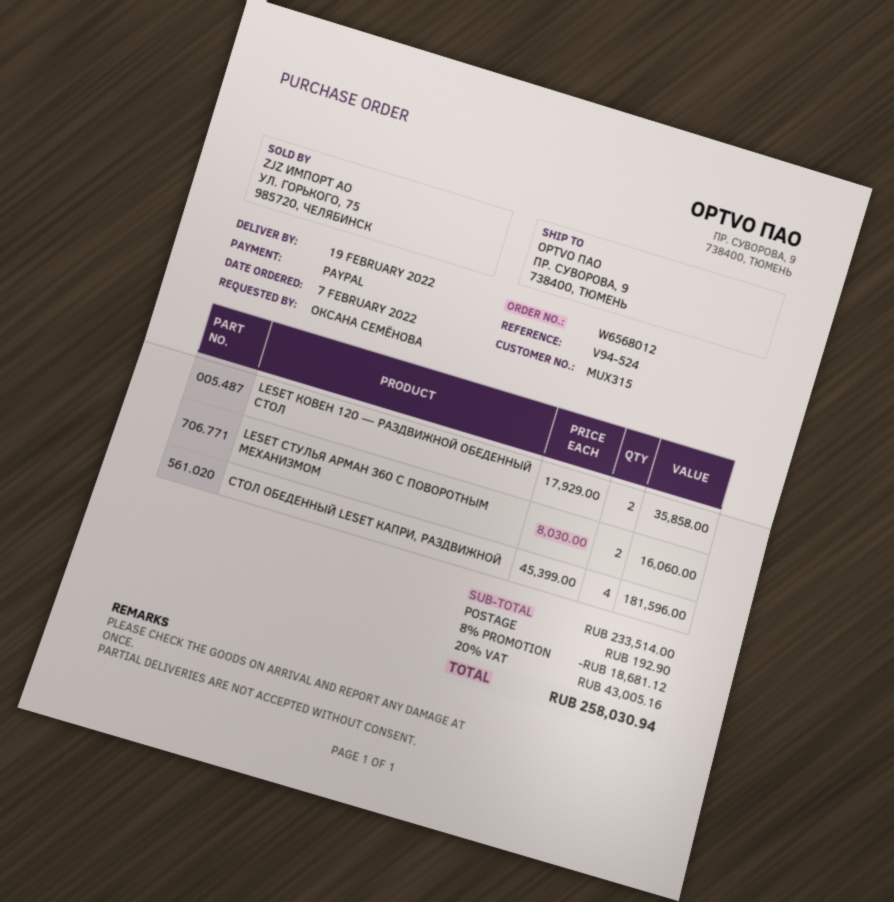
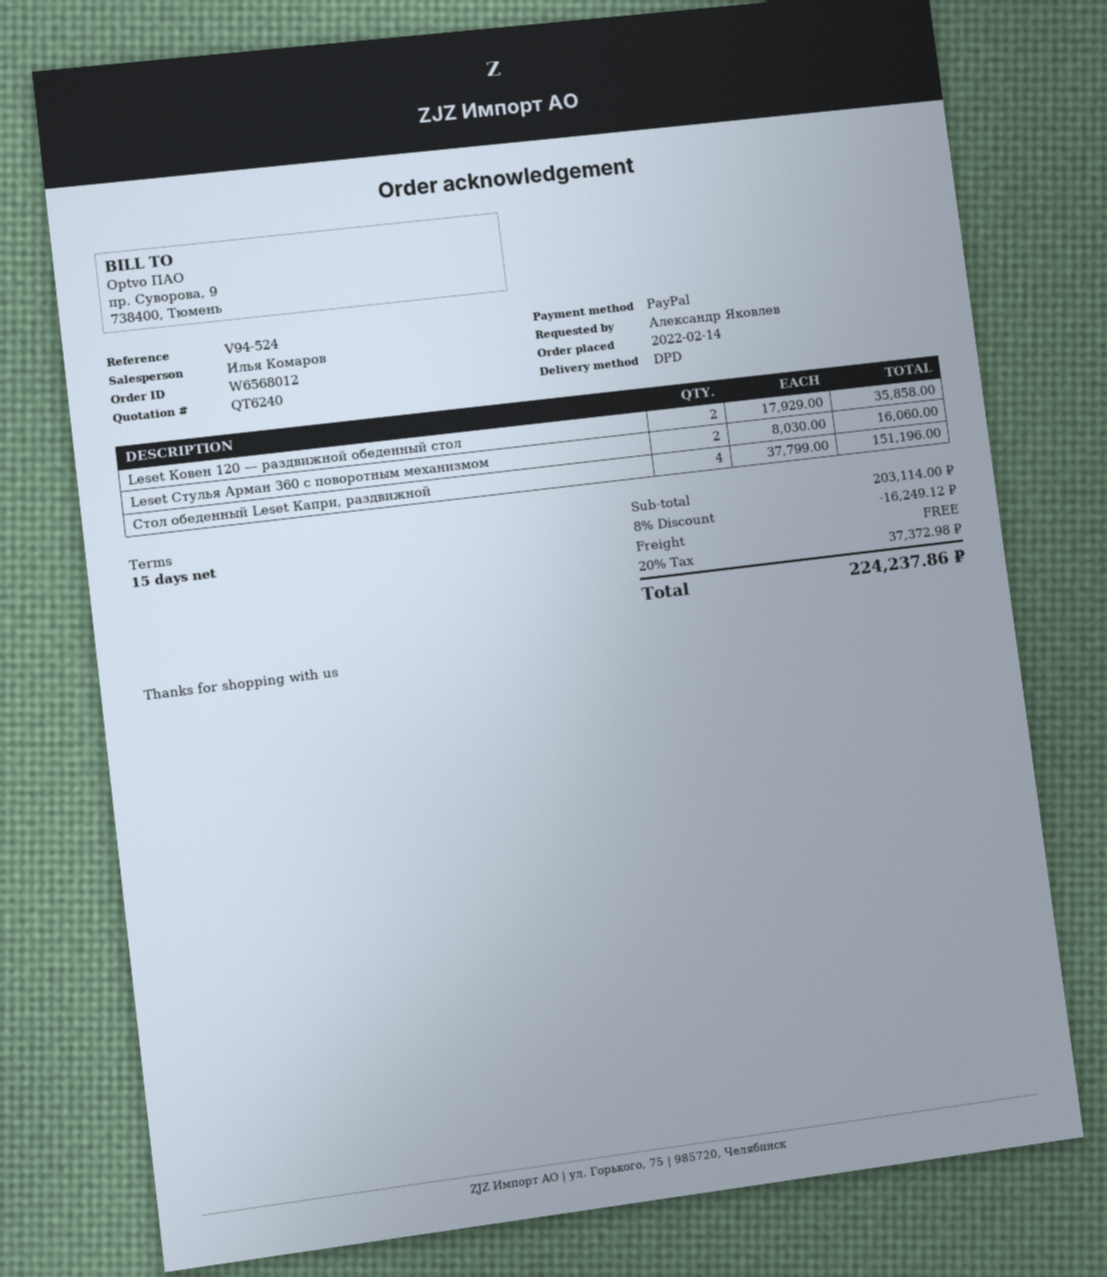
order date: 2022-02-07 -> 2022-02-14
ordered by: ОКСАНА СЕМЁНОВА -> Александр Яковлев
СТОЛ ОБЕДЕННЫЙ LESET КАПРИ, РАЗДВИЖНОЙ: 4 x 45399.00 = 181596.00 -> 4 x 37799.00 = 151196.00
subtotal: 233514.00 -> 203114.00
discount: 8% = 18681.12 -> 8% = 16249.12
shipping: 192.90 -> 0.00
tax: 20% = 43005.16 -> 20% = 37372.98
total: 258030.94 -> 224237.86

